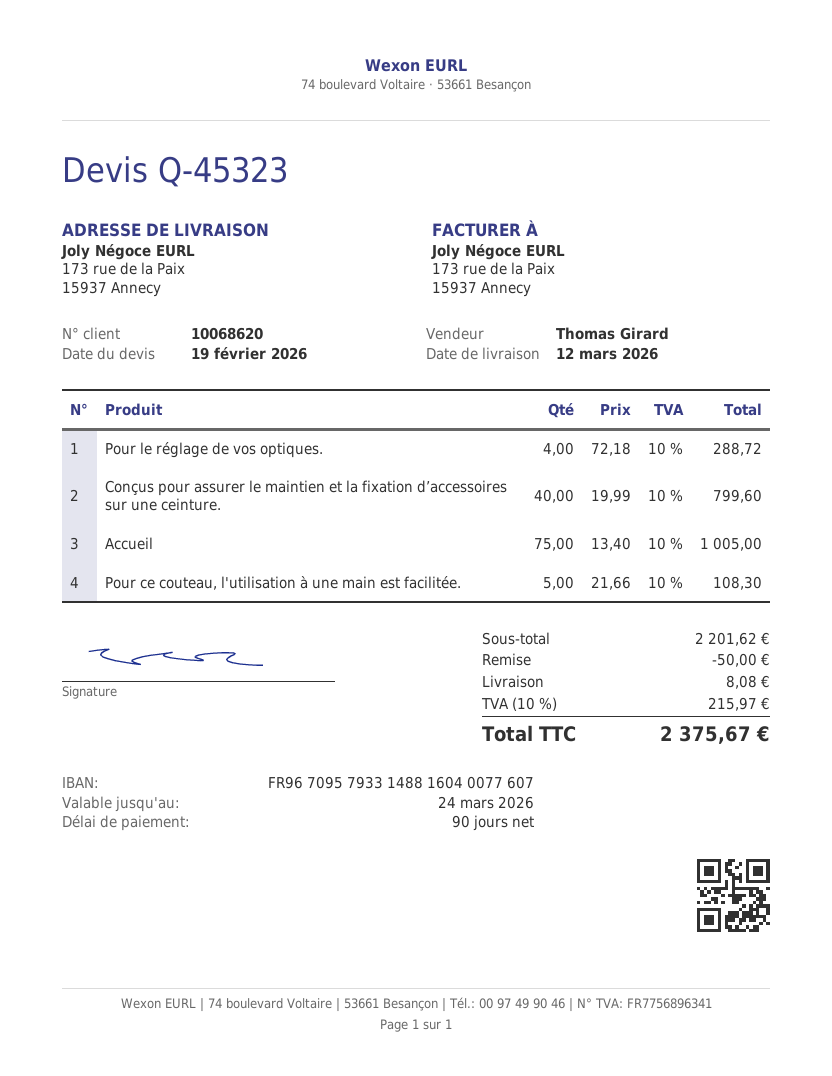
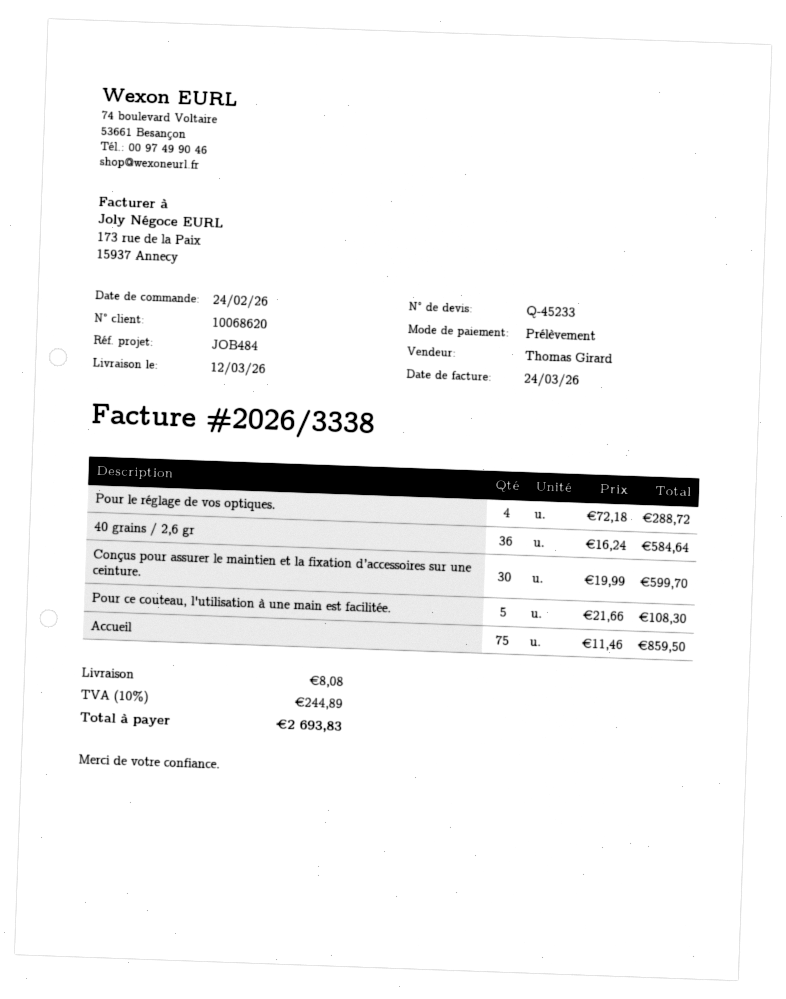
quote number: Q-45323 -> Q-45233
Conçus pour assurer le maintien et la fixation d’accessoires sur une ceinture.: 40 x 19.99 = 799.60 -> 30 x 19.99 = 599.70
Accueil: 75 x 13.40 = 1005.00 -> 75 x 11.46 = 859.50
40 grains / 2,6 gr: none -> 36 x 16.24 = 584.64
discount: 50.00 -> none
tax: 10% = 215.97 -> 10% = 244.89
total: 2375.67 -> 2693.83

